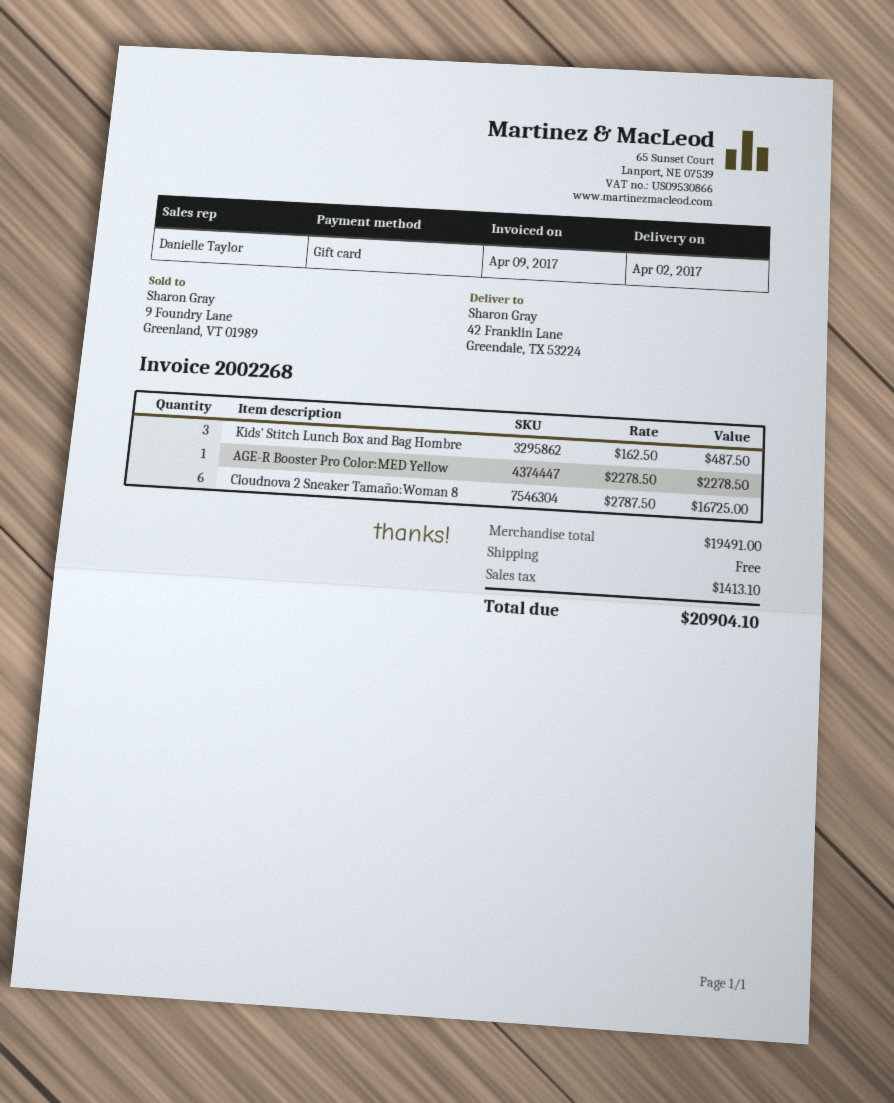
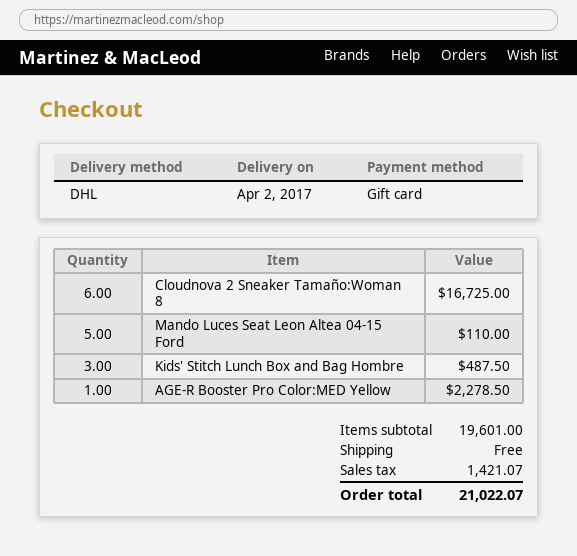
Mando Luces Seat Leon Altea 04-15 Ford: none -> 5 for 110.00
subtotal: 19491.00 -> 19601.00
tax: 1413.10 -> 1421.07
total: 20904.10 -> 21022.07

